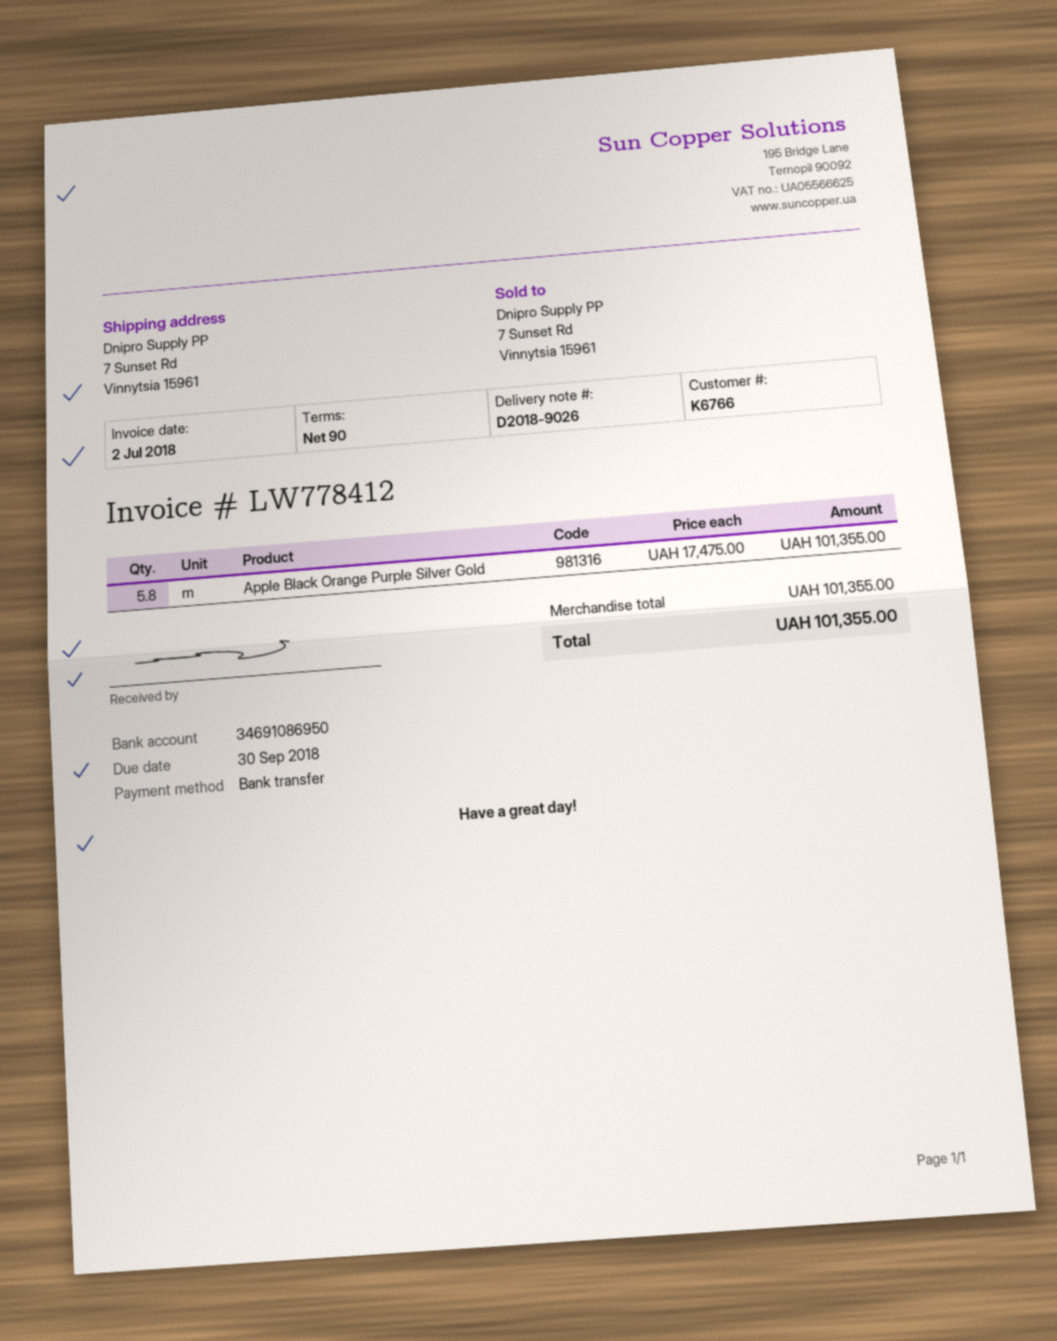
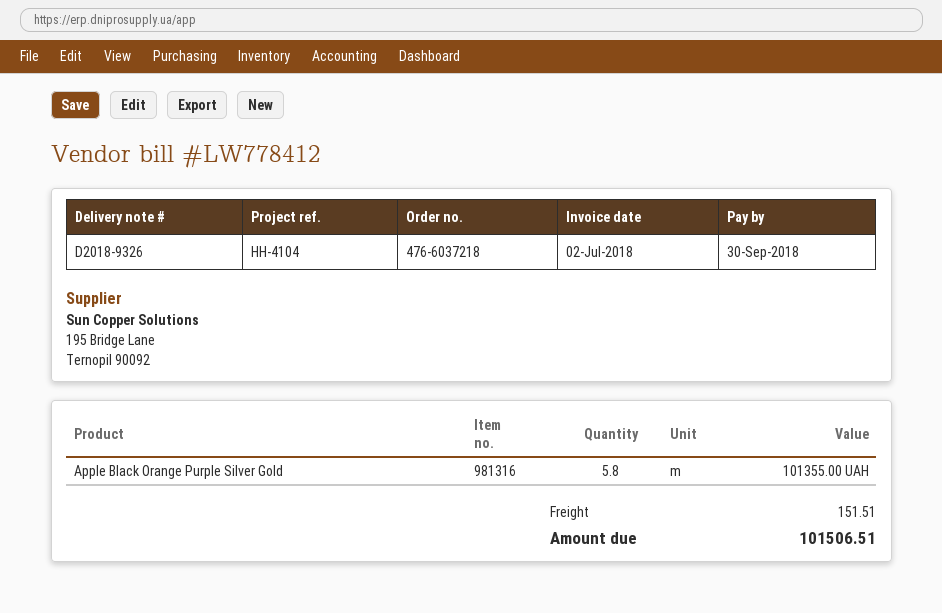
delivery note number: D2018-9026 -> D2018-9326
shipping: none -> 151.51
total: 101355.00 -> 101506.51

